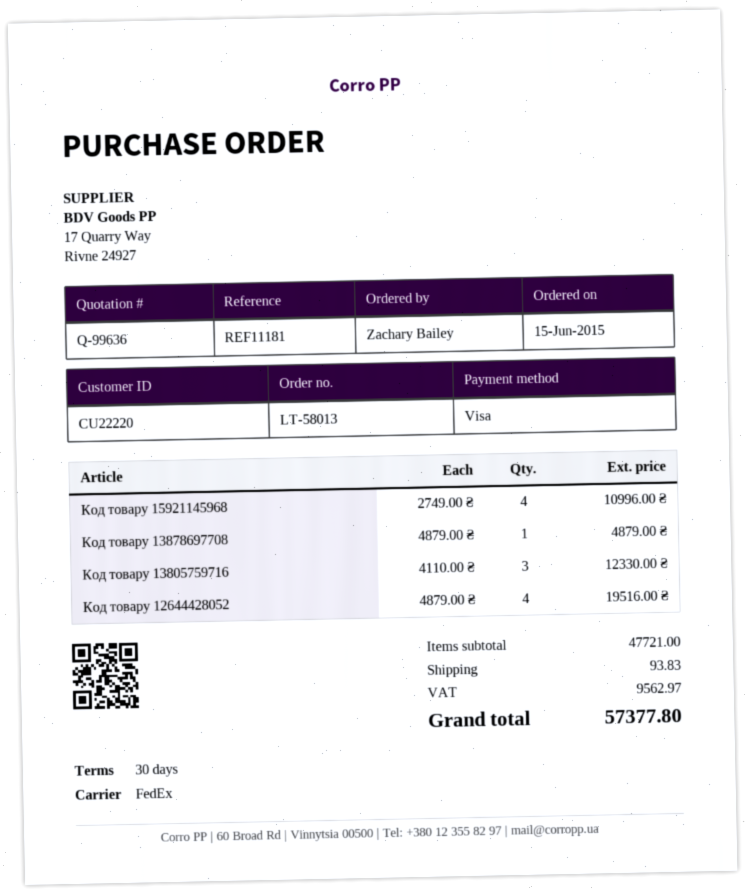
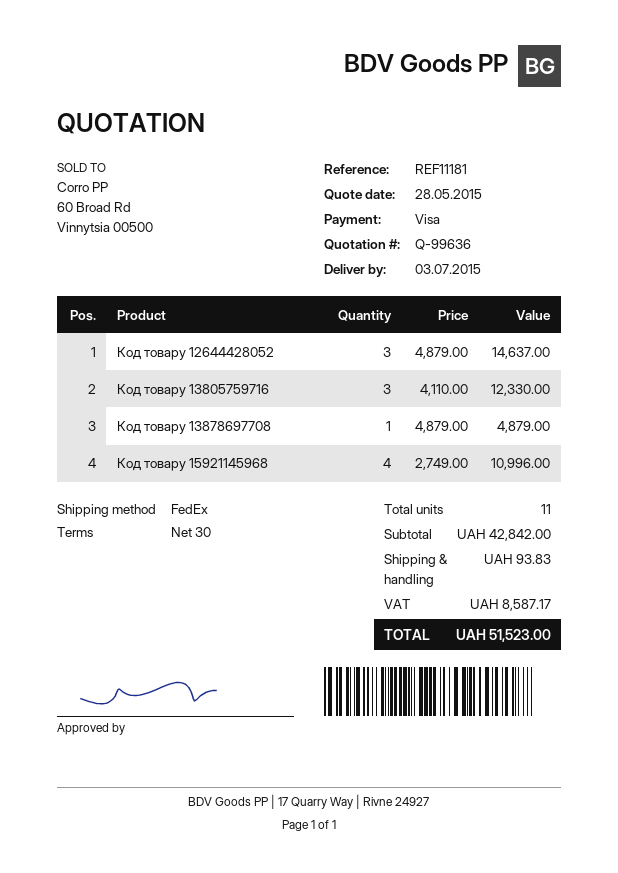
Код товару 12644428052: 4 x 4879.00 = 19516.00 -> 3 x 4879.00 = 14637.00
subtotal: 47721.00 -> 42842.00
tax: 9562.97 -> 8587.17
total: 57377.80 -> 51523.00

